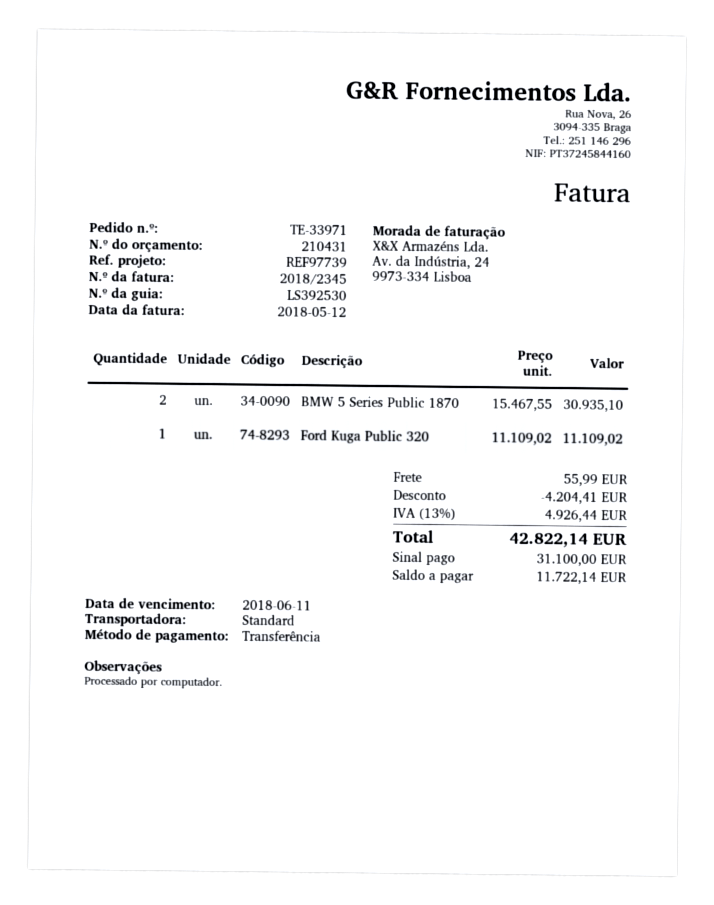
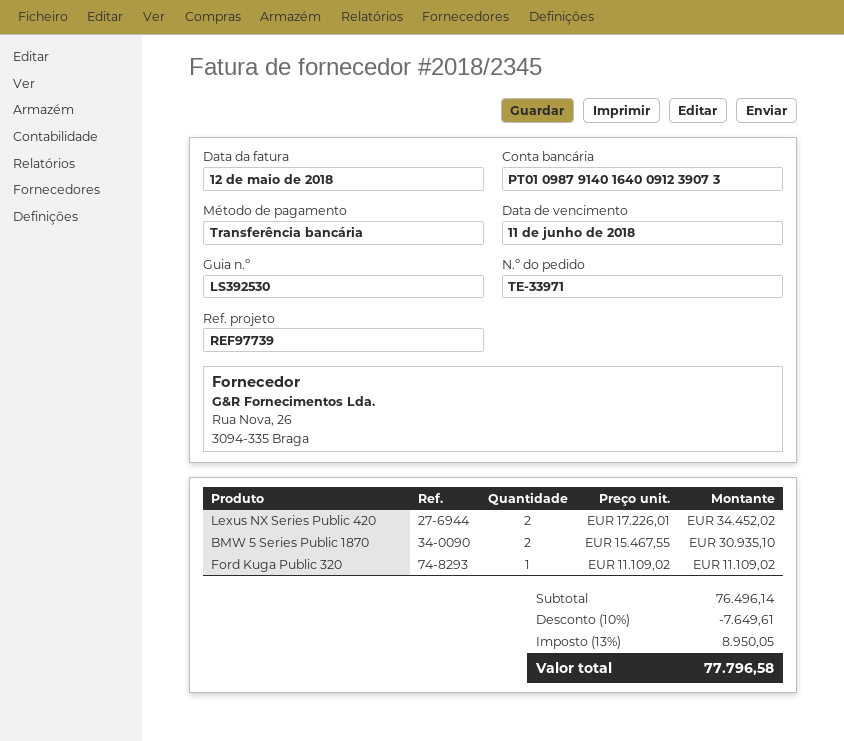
Lexus NX Series Public 420: none -> 2 x 17226.01 = 34452.02
discount: 4204.41 -> 7649.61
shipping: 55.99 -> none
tax: 13% = 4926.44 -> 13% = 8950.05
total: 42822.14 -> 77796.58

